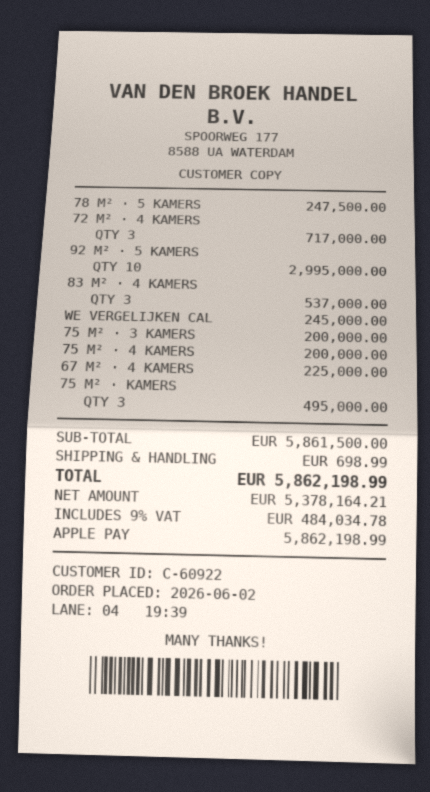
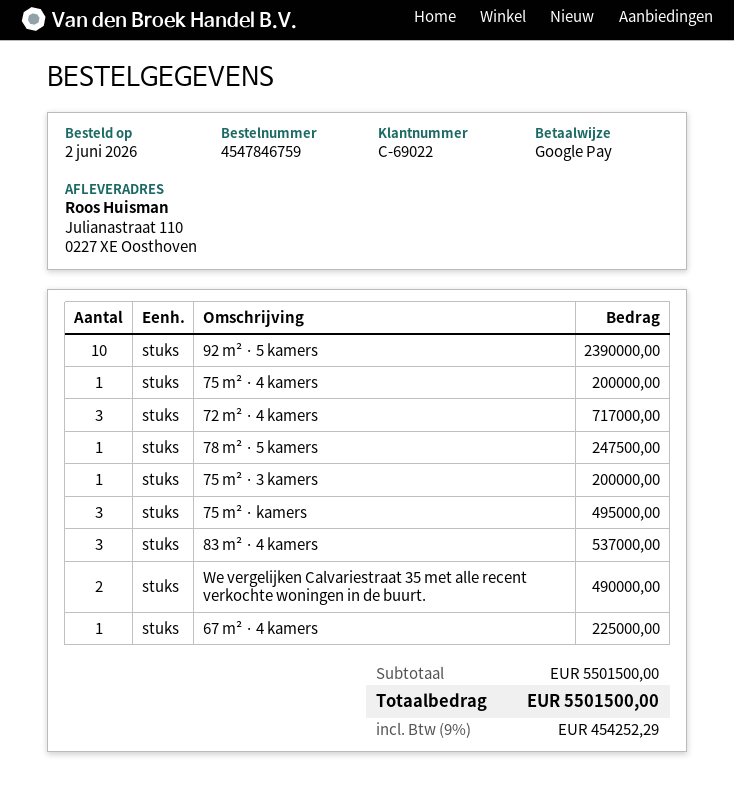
customer number: C-60922 -> C-69022
payment method: Apple Pay -> Google Pay
92 M² · 5 KAMERS: 10 for 2995000.00 -> 10 for 2390000.00
WE VERGELIJKEN CAL: 1 for 245000.00 -> 2 for 490000.00
subtotal: 5861500.00 -> 5501500.00
shipping: 698.99 -> none
tax: 9% = 484034.78 -> 9% = 454252.29
total: 5862198.99 -> 5501500.00

